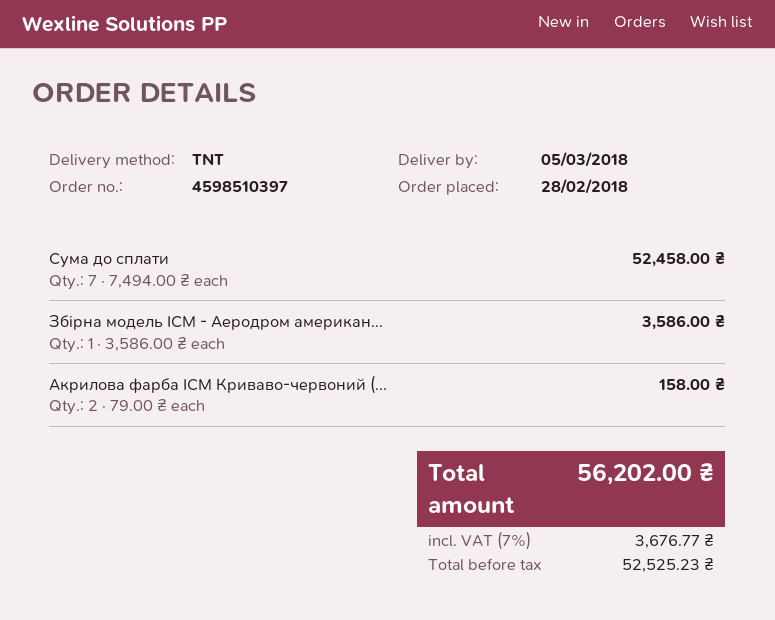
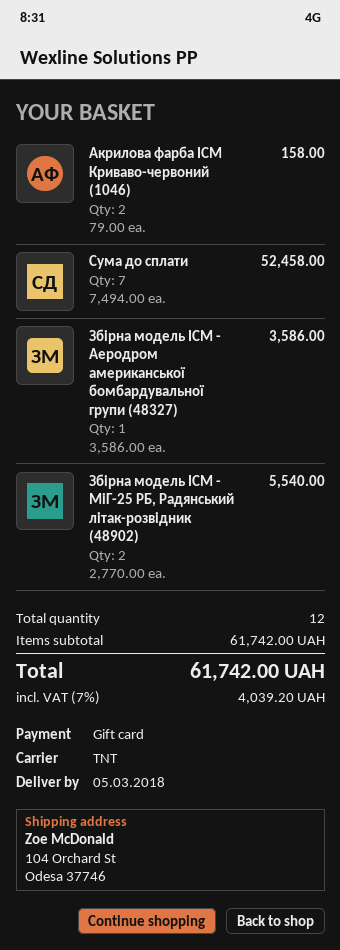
Збірна модель ICM - МіГ-25 РБ, Радянський літак-розвідник (48902): none -> 2 x 2770.00 = 5540.00
tax: 7% = 3676.77 -> 7% = 4039.20
total: 56202.00 -> 61742.00

